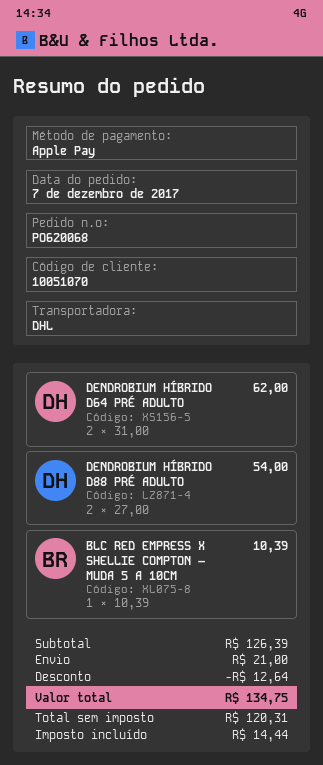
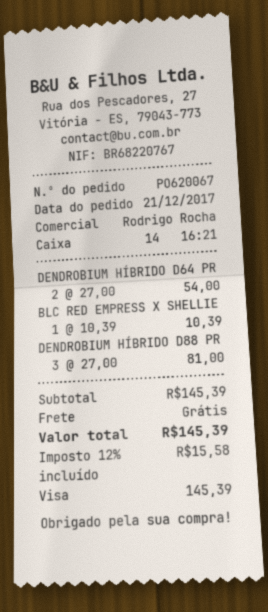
order number: PO620068 -> PO620067
order date: 2017-12-07 -> 2017-12-21
payment method: Apple Pay -> Visa
DENDROBIUM HÍBRIDO D64 PRÉ ADULTO: 2 x 31.00 = 62.00 -> 2 x 27.00 = 54.00
DENDROBIUM HÍBRIDO D88 PRÉ ADULTO: 2 x 27.00 = 54.00 -> 3 x 27.00 = 81.00
subtotal: 126.39 -> 145.39
discount: 12.64 -> none
shipping: 21.00 -> 0.00
tax: 14.44 -> 15.58
total: 134.75 -> 145.39

